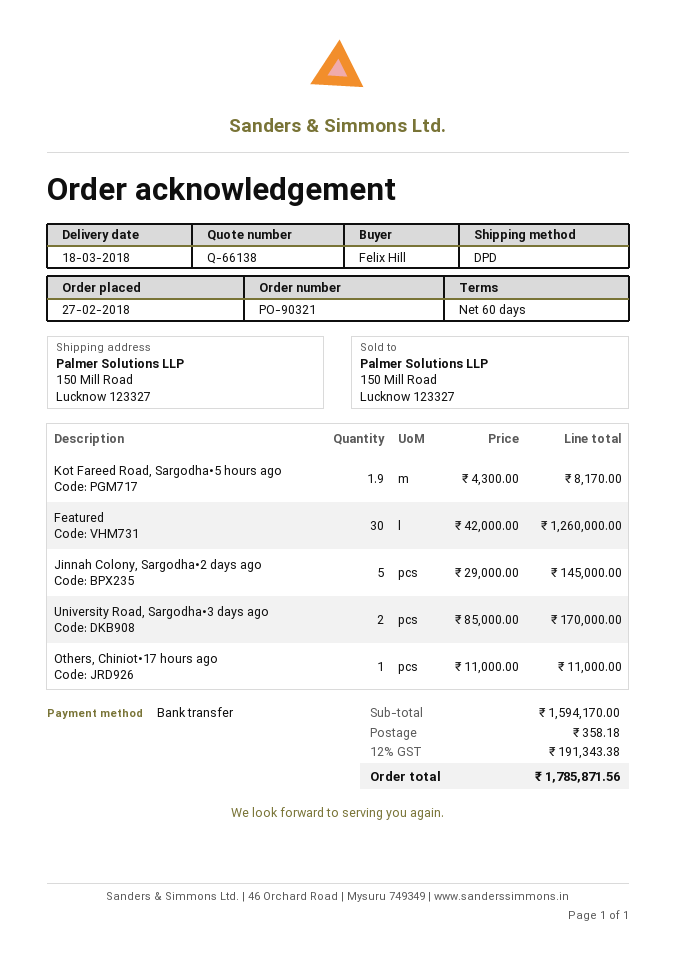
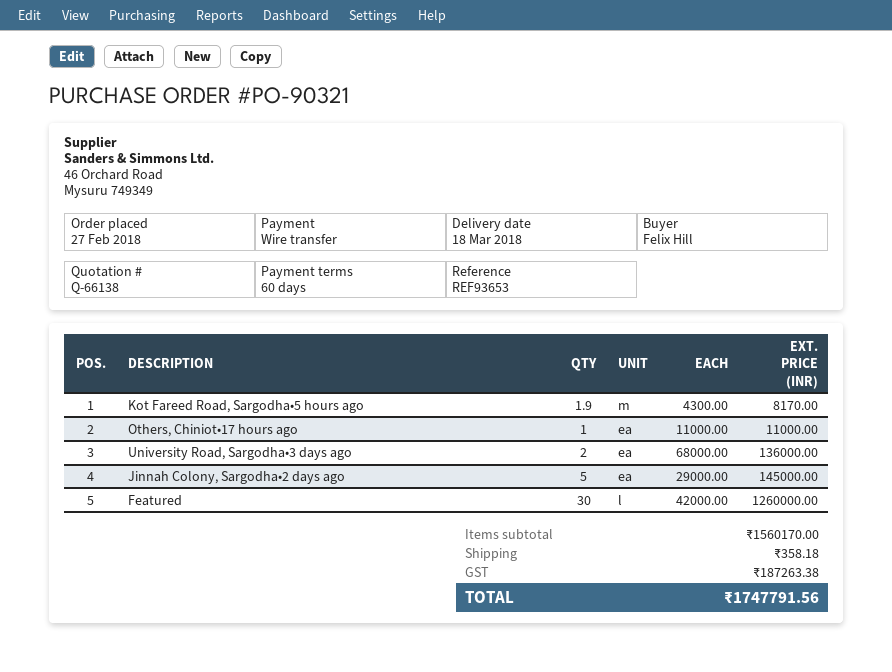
University Road, Sargodha•3 days ago: 2 x 85000.00 = 170000.00 -> 2 x 68000.00 = 136000.00
subtotal: 1594170.00 -> 1560170.00
tax: 191343.38 -> 187263.38
total: 1785871.56 -> 1747791.56

